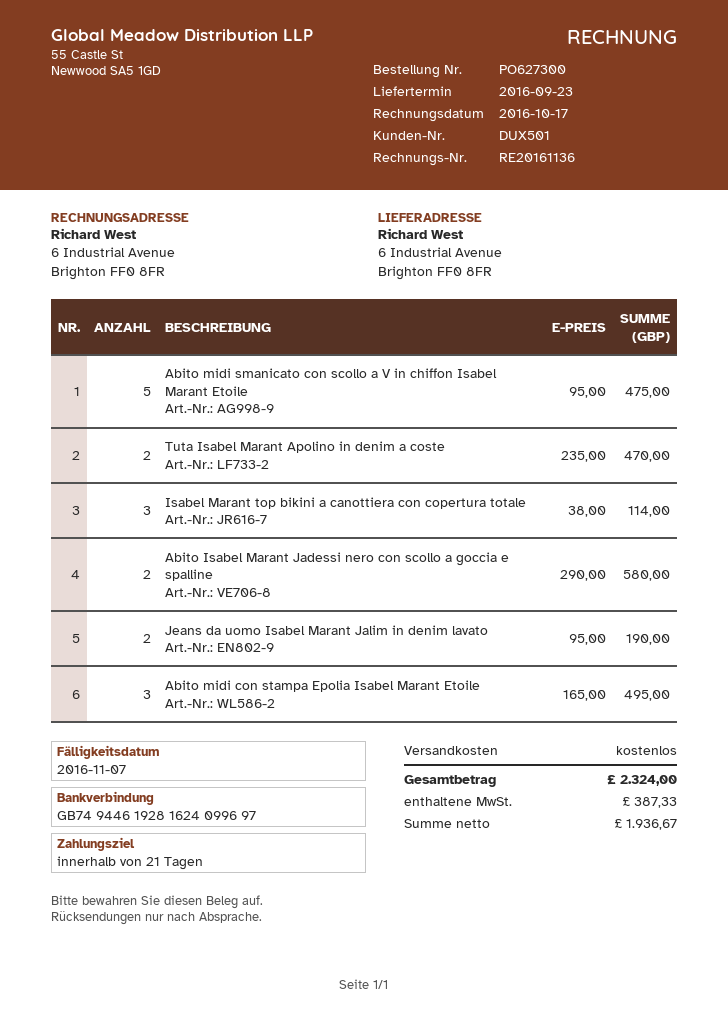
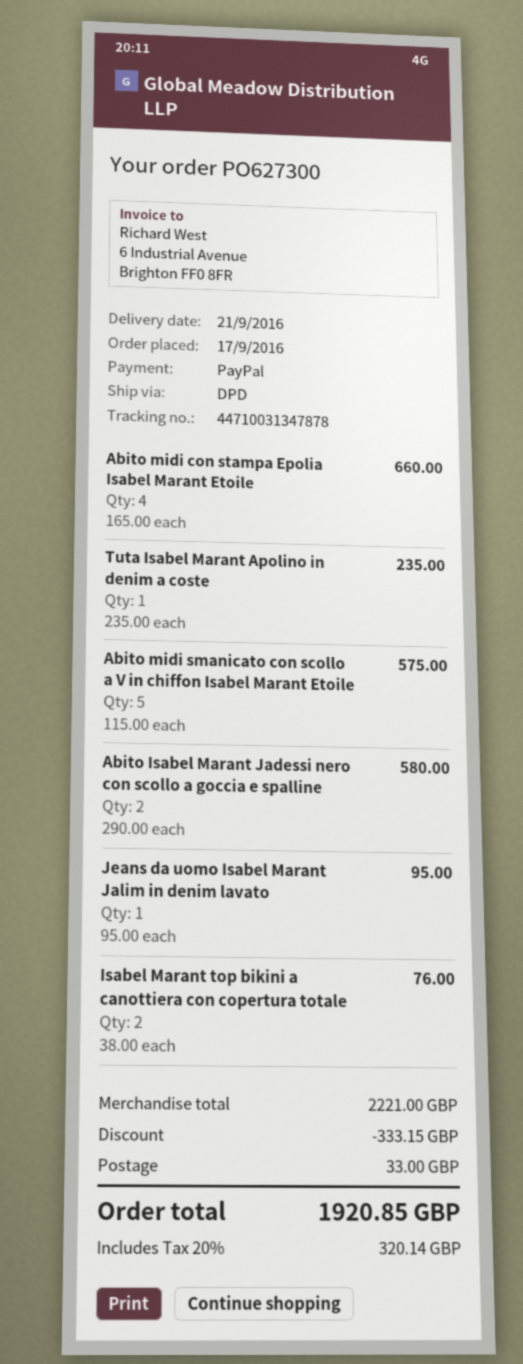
delivery date: 2016-09-23 -> 2016-09-21
Abito midi smanicato con scollo a V in chiffon Isabel Marant Etoile: 5 x 95.00 = 475.00 -> 5 x 115.00 = 575.00
Tuta Isabel Marant Apolino in denim a coste: 2 x 235.00 = 470.00 -> 1 x 235.00 = 235.00
Isabel Marant top bikini a canottiera con copertura totale: 3 x 38.00 = 114.00 -> 2 x 38.00 = 76.00
Jeans da uomo Isabel Marant Jalim in denim lavato: 2 x 95.00 = 190.00 -> 1 x 95.00 = 95.00
Abito midi con stampa Epolia Isabel Marant Etoile: 3 x 165.00 = 495.00 -> 4 x 165.00 = 660.00
discount: none -> 333.15
shipping: 0.00 -> 33.00
tax: 387.33 -> 320.14
total: 2324.00 -> 1920.85

